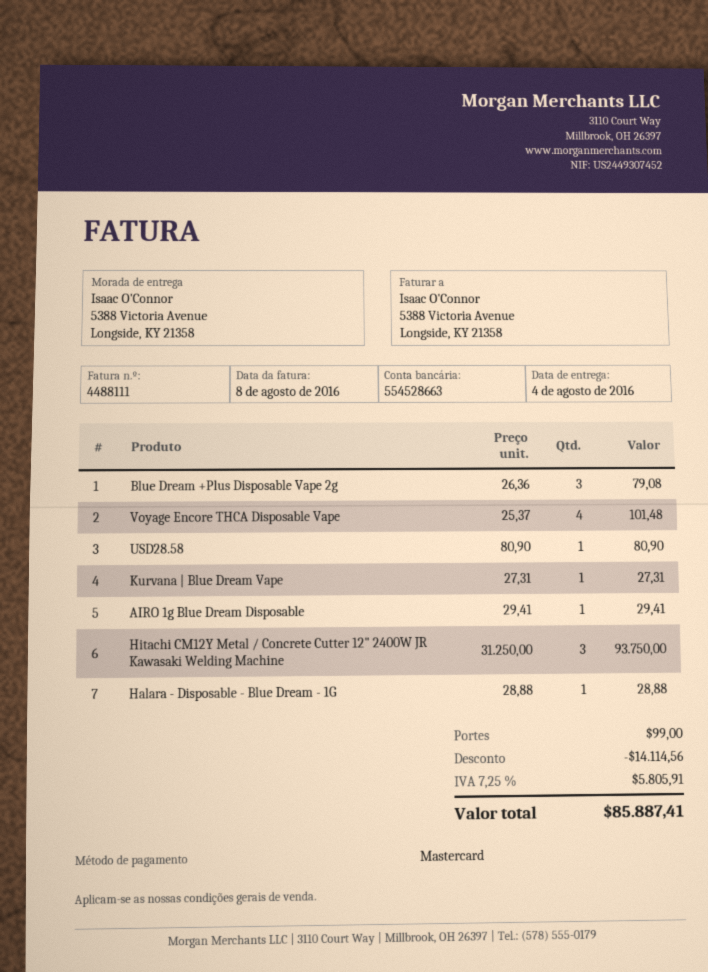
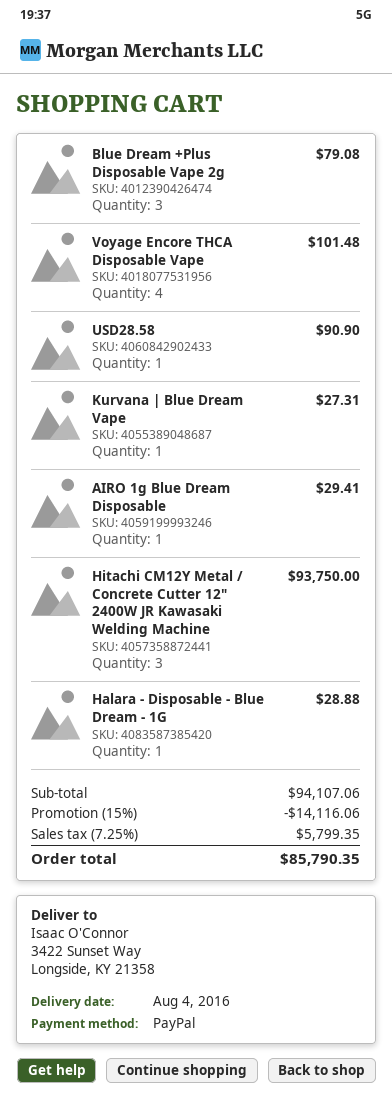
payment method: Mastercard -> PayPal
ship to: 5388 Victoria Avenue, Longside, KY 21358 -> 3422 Sunset Way, Longside, KY 21358
USD28.58: 1 for 80.90 -> 1 for 90.90
discount: 14114.56 -> 14116.06
shipping: 99.00 -> none
tax: 7.25% = 5805.91 -> 7.25% = 5799.35
total: 85887.41 -> 85790.35

